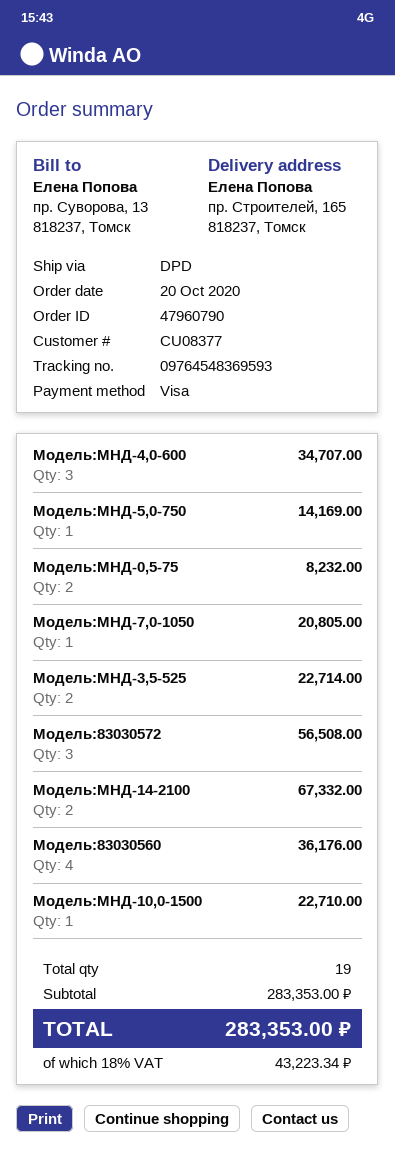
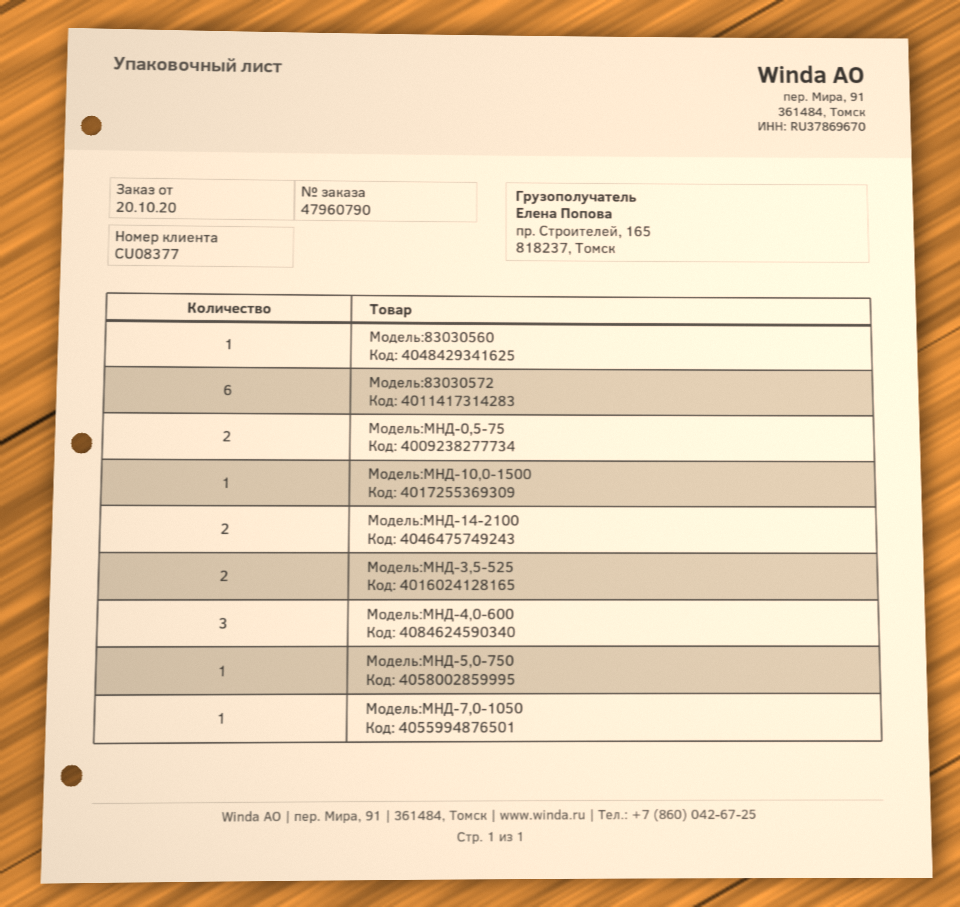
Модель:83030572: 3 -> 6
Модель:83030560: 4 -> 1

